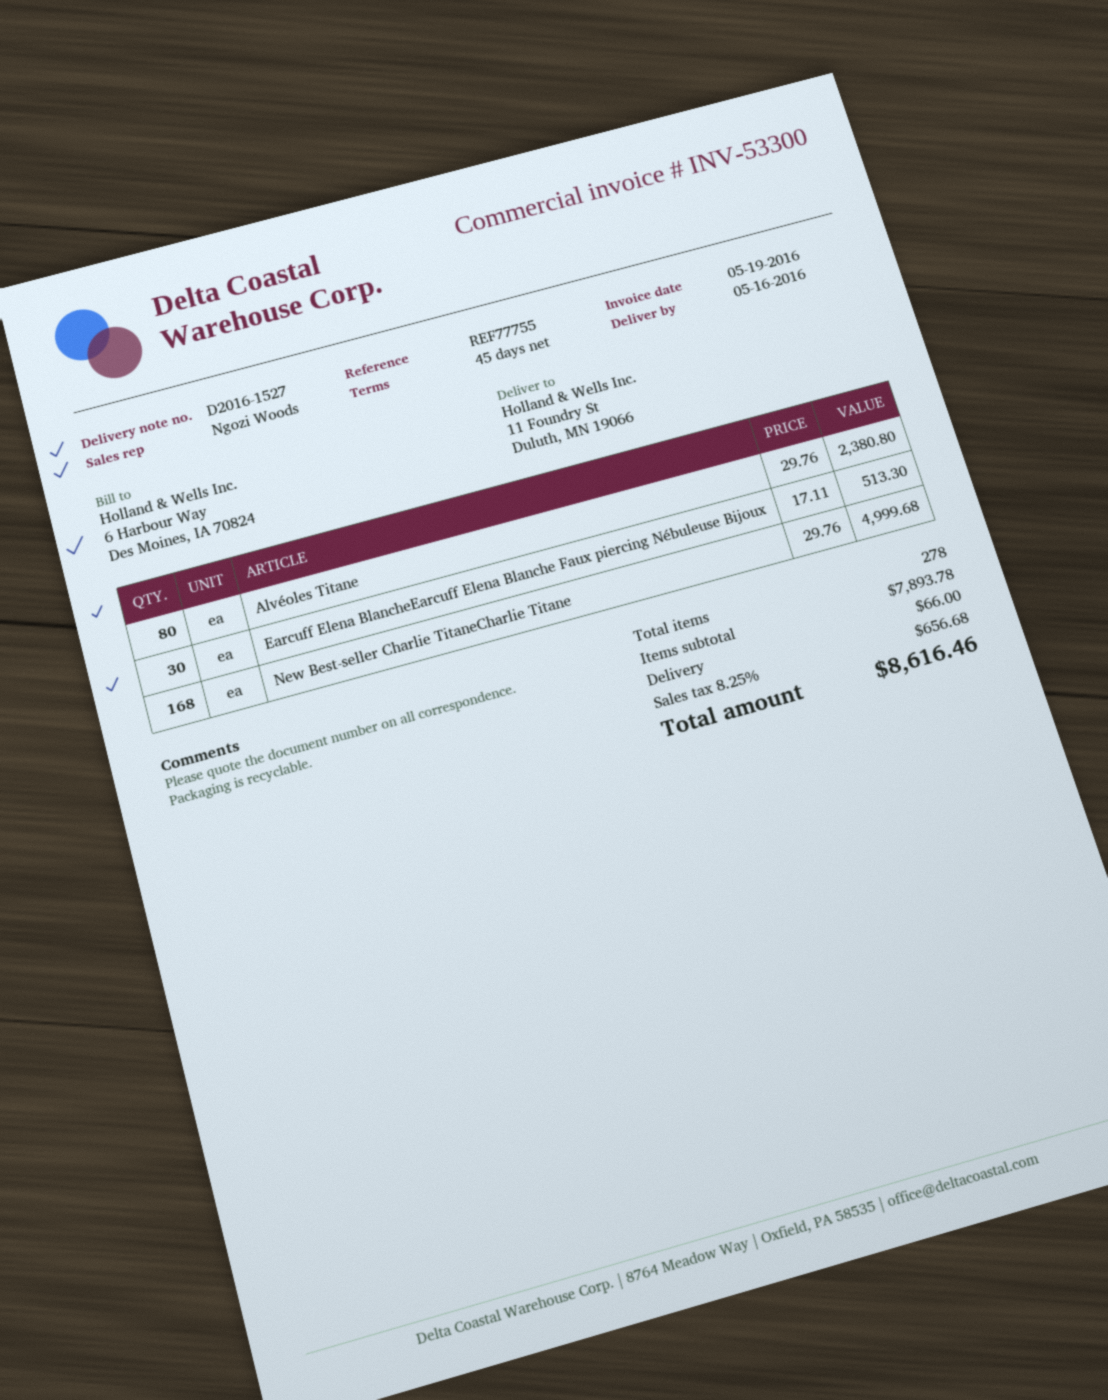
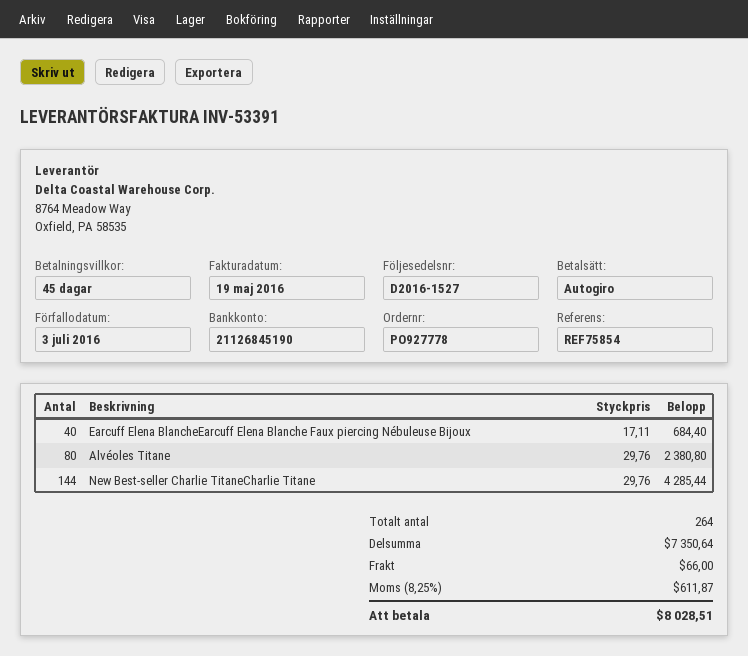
invoice number: INV-53300 -> INV-53391
reference: REF77755 -> REF75854
Earcuff Elena BlancheEarcuff Elena Blanche Faux piercing Nébuleuse Bijoux: 30 x 17.11 = 513.30 -> 40 x 17.11 = 684.40
New Best-seller Charlie TitaneCharlie Titane: 168 x 29.76 = 4999.68 -> 144 x 29.76 = 4285.44
total quantity: 278 -> 264
subtotal: 7893.78 -> 7350.64
tax: 8.25% = 656.68 -> 8.25% = 611.87
total: 8616.46 -> 8028.51

